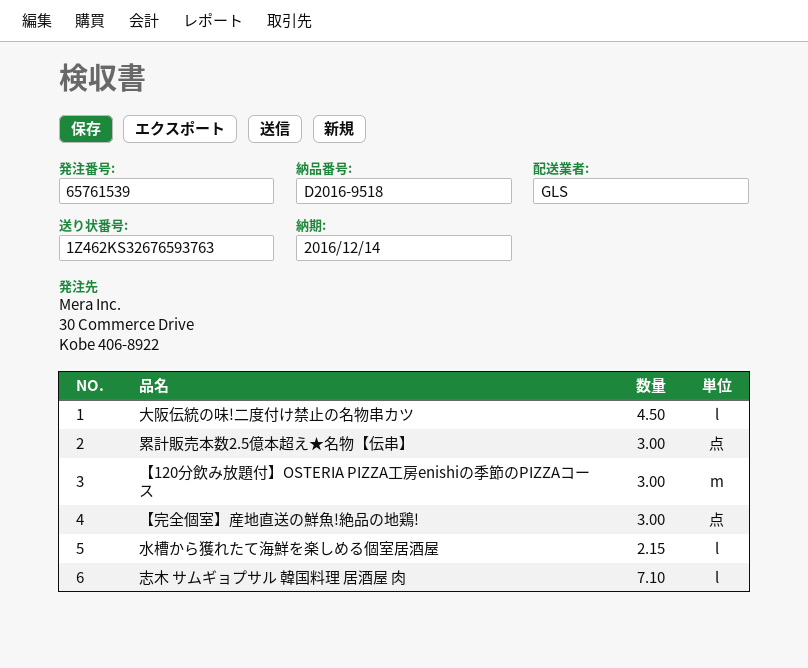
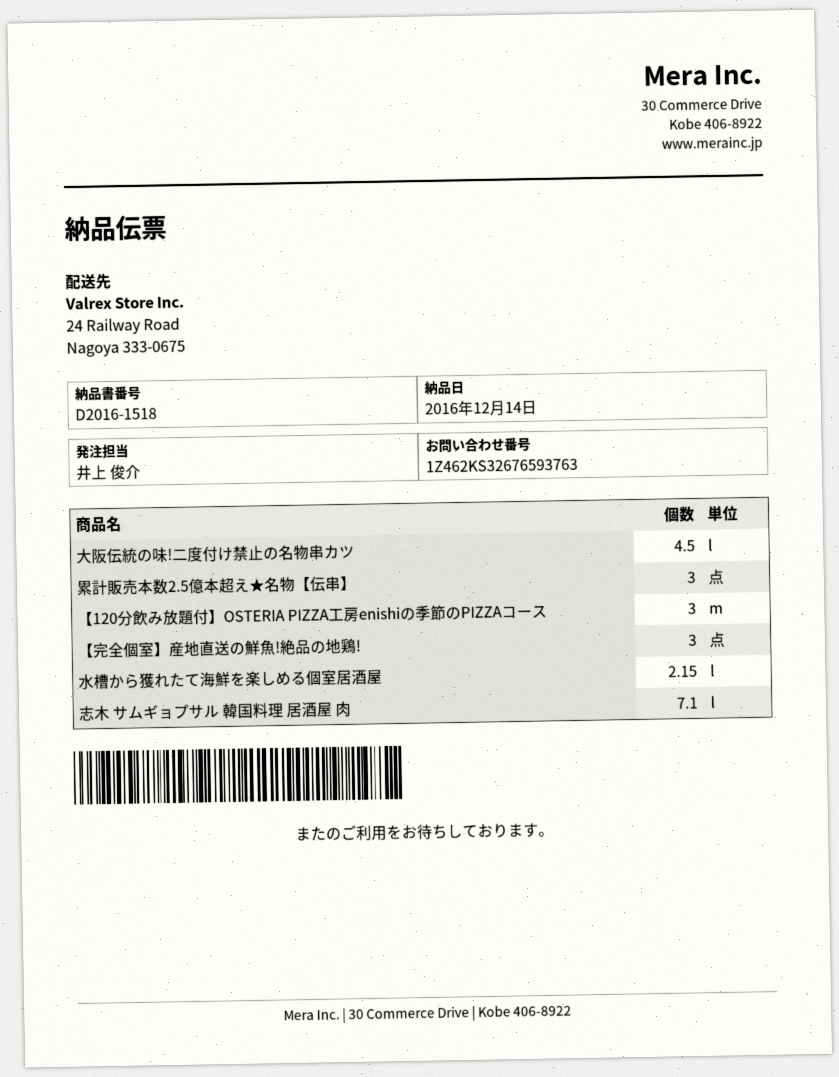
delivery note number: D2016-9518 -> D2016-1518

